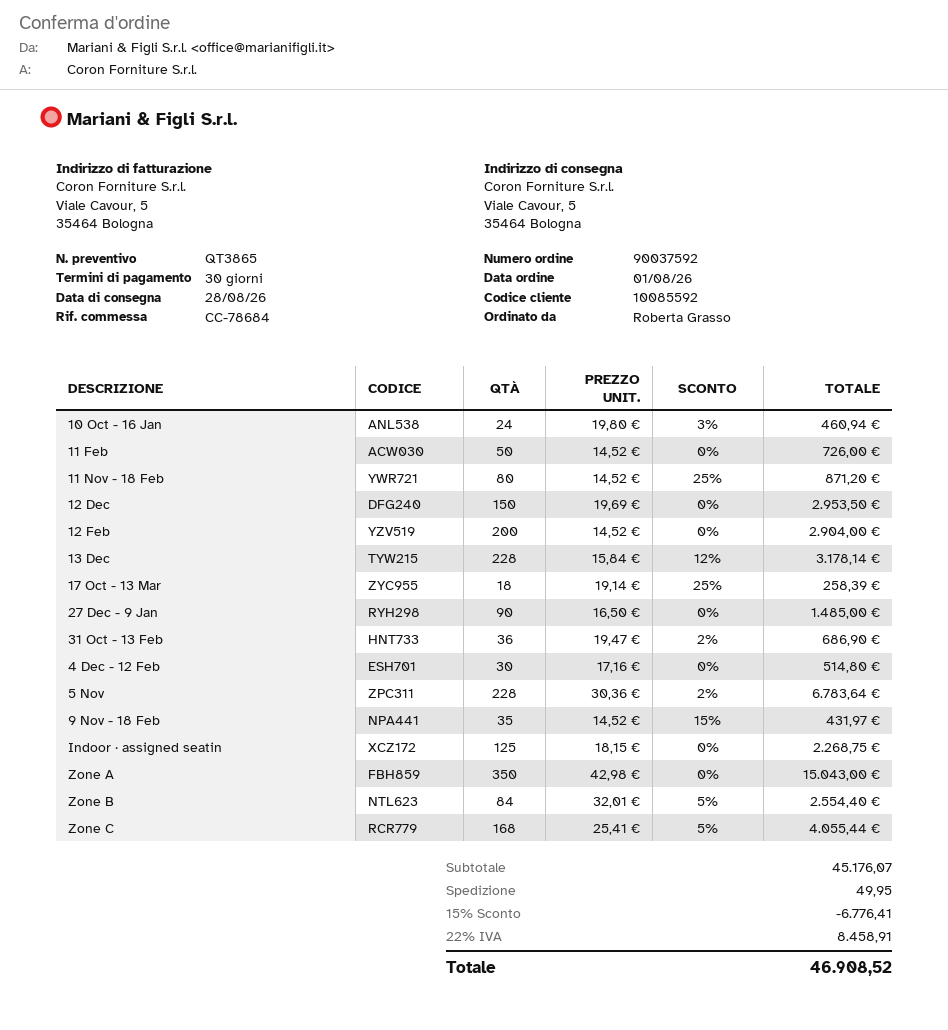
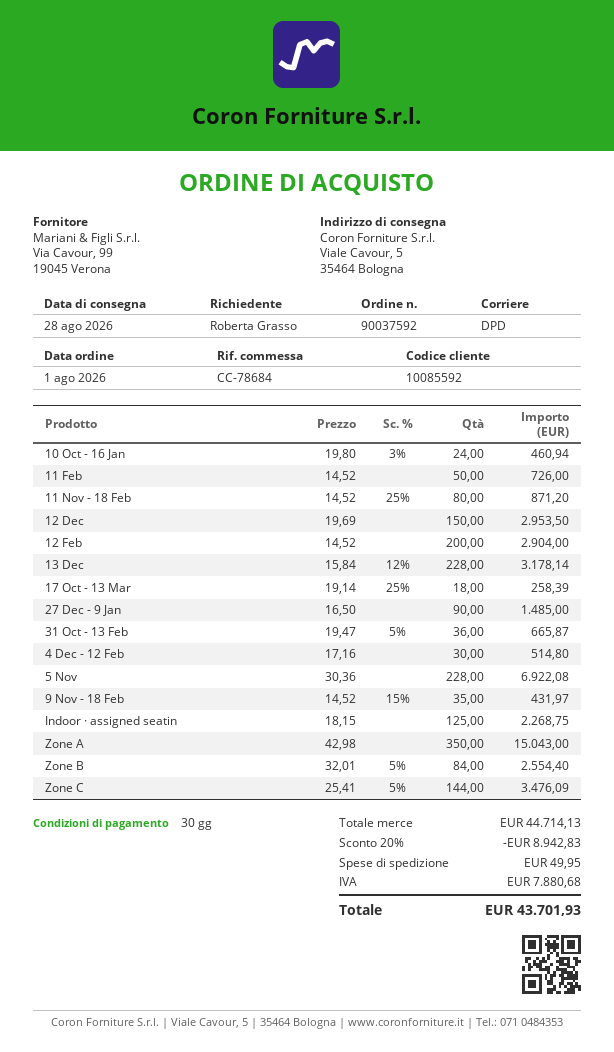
31 Oct - 13 Feb: 36 x 19.47 - 2% = 686.90 -> 36 x 19.47 - 5% = 665.87
5 Nov: 228 x 30.36 - 2% = 6783.64 -> 228 x 30.36 = 6922.08
Zone C: 168 x 25.41 - 5% = 4055.44 -> 144 x 25.41 - 5% = 3476.09
subtotal: 45176.07 -> 44714.13
discount: 15% = 6776.41 -> 20% = 8942.83
tax: 8458.91 -> 7880.68
total: 46908.52 -> 43701.93

